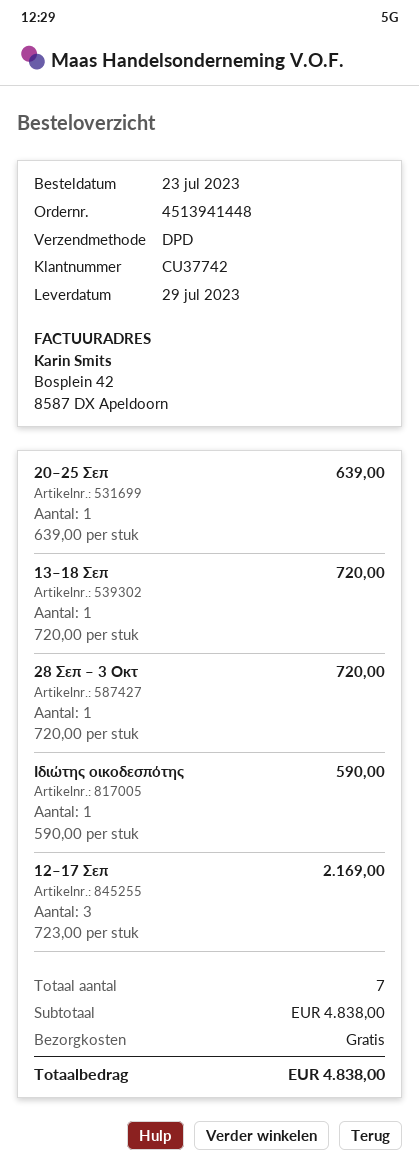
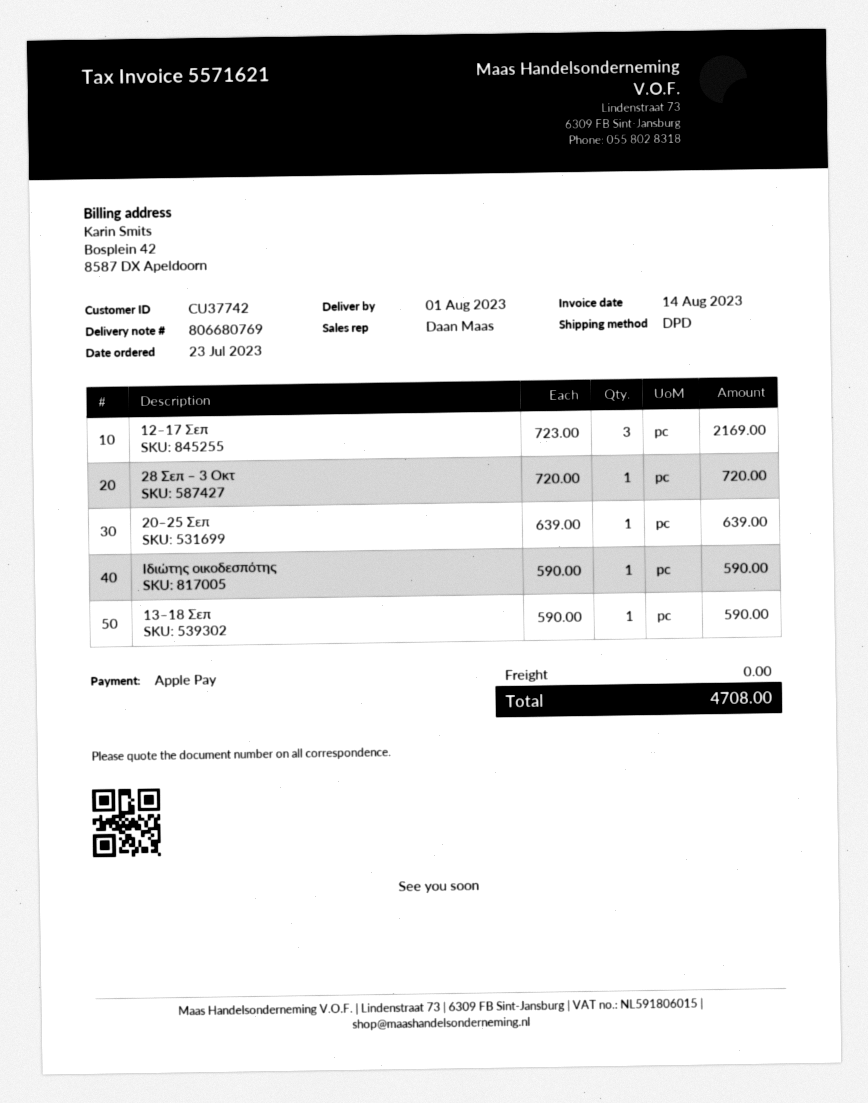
delivery date: 2023-07-29 -> 2023-08-01
13–18 Σεπ: 1 x 720.00 = 720.00 -> 1 x 590.00 = 590.00
total: 4838.00 -> 4708.00

